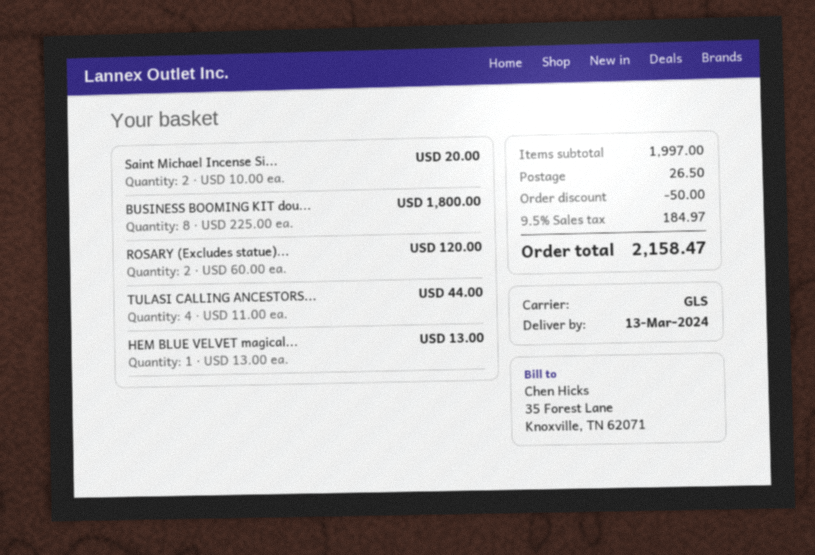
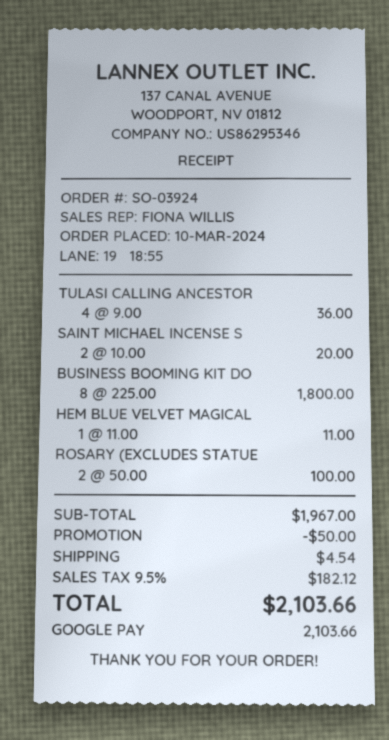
ROSARY (Excludes statue)...: 2 x 60.00 = 120.00 -> 2 x 50.00 = 100.00
TULASI CALLING ANCESTORS...: 4 x 11.00 = 44.00 -> 4 x 9.00 = 36.00
HEM BLUE VELVET magical...: 1 x 13.00 = 13.00 -> 1 x 11.00 = 11.00
subtotal: 1997.00 -> 1967.00
shipping: 26.50 -> 4.54
tax: 9.5% = 184.97 -> 9.5% = 182.12
total: 2158.47 -> 2103.66

